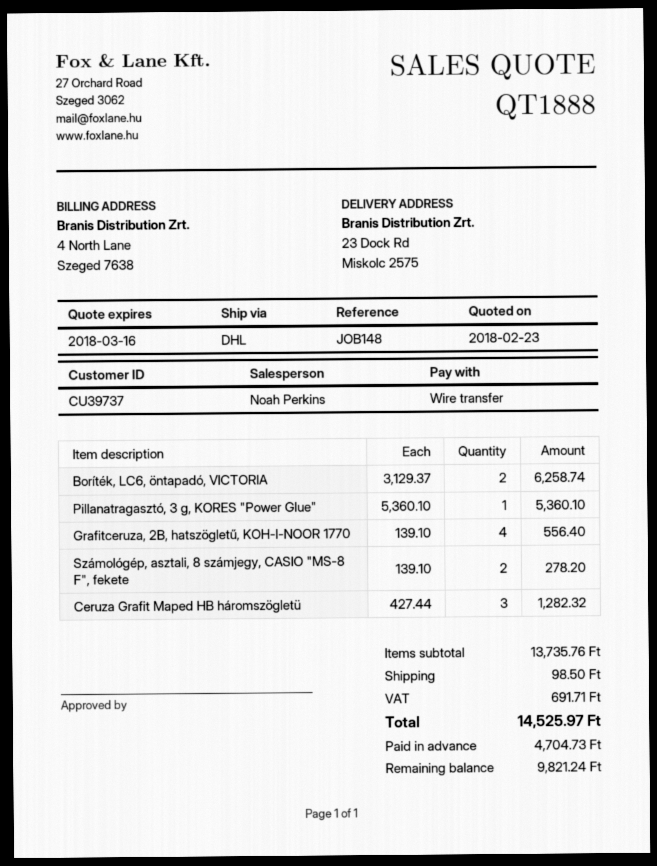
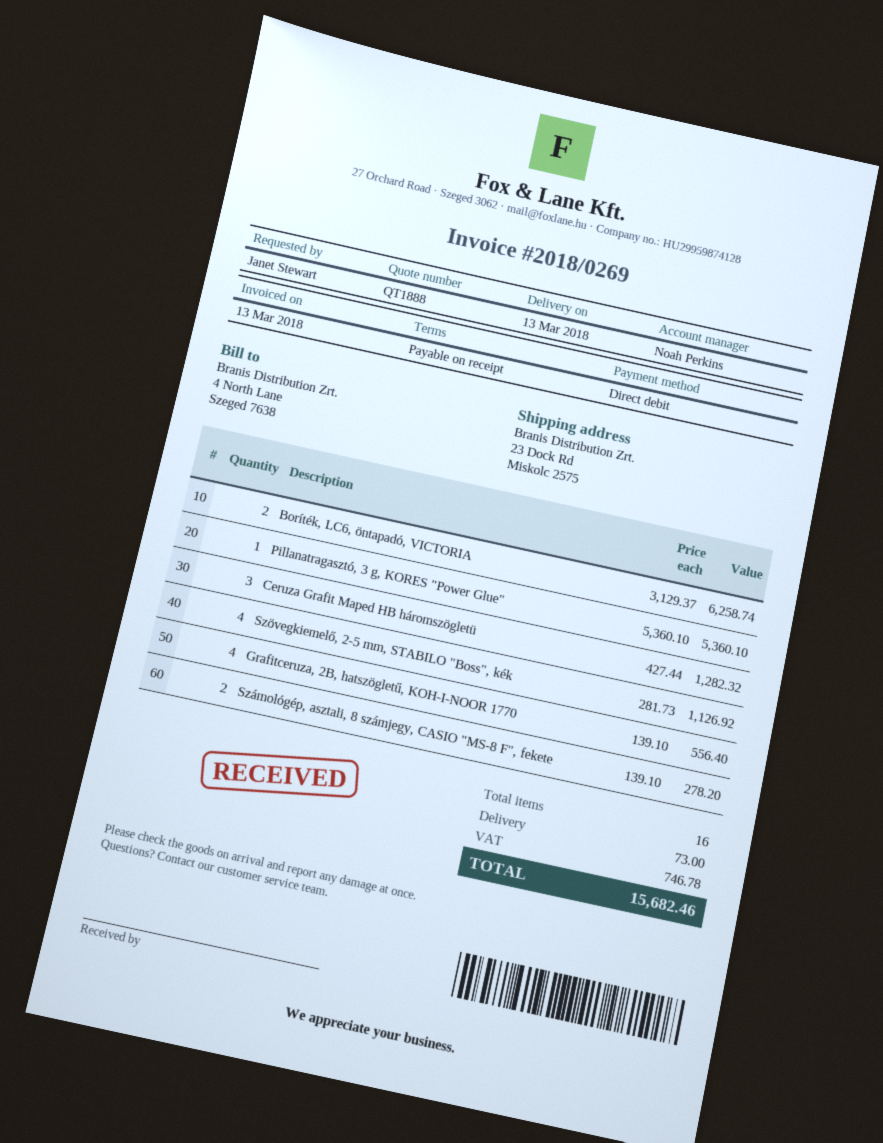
payment method: bank transfer -> direct debit
Szövegkiemelő, 2-5 mm, STABILO "Boss", kék: none -> 4 x 281.73 = 1126.92
shipping: 98.50 -> 73.00
tax: 691.71 -> 746.78
total: 14525.97 -> 15682.46

